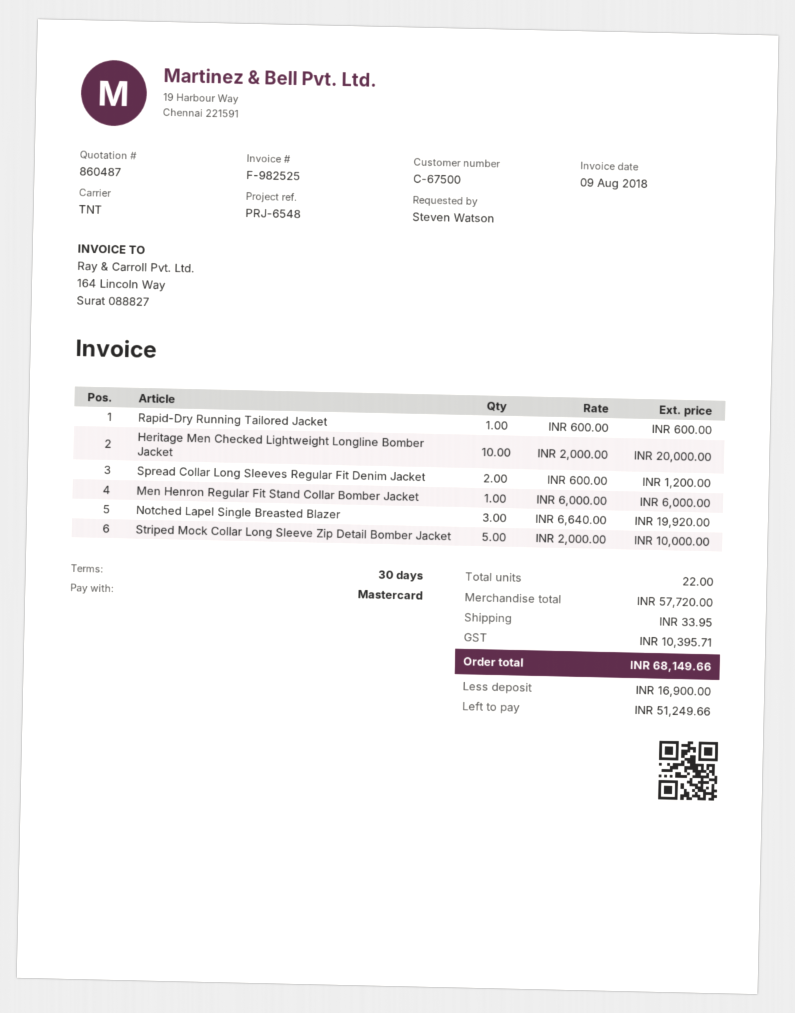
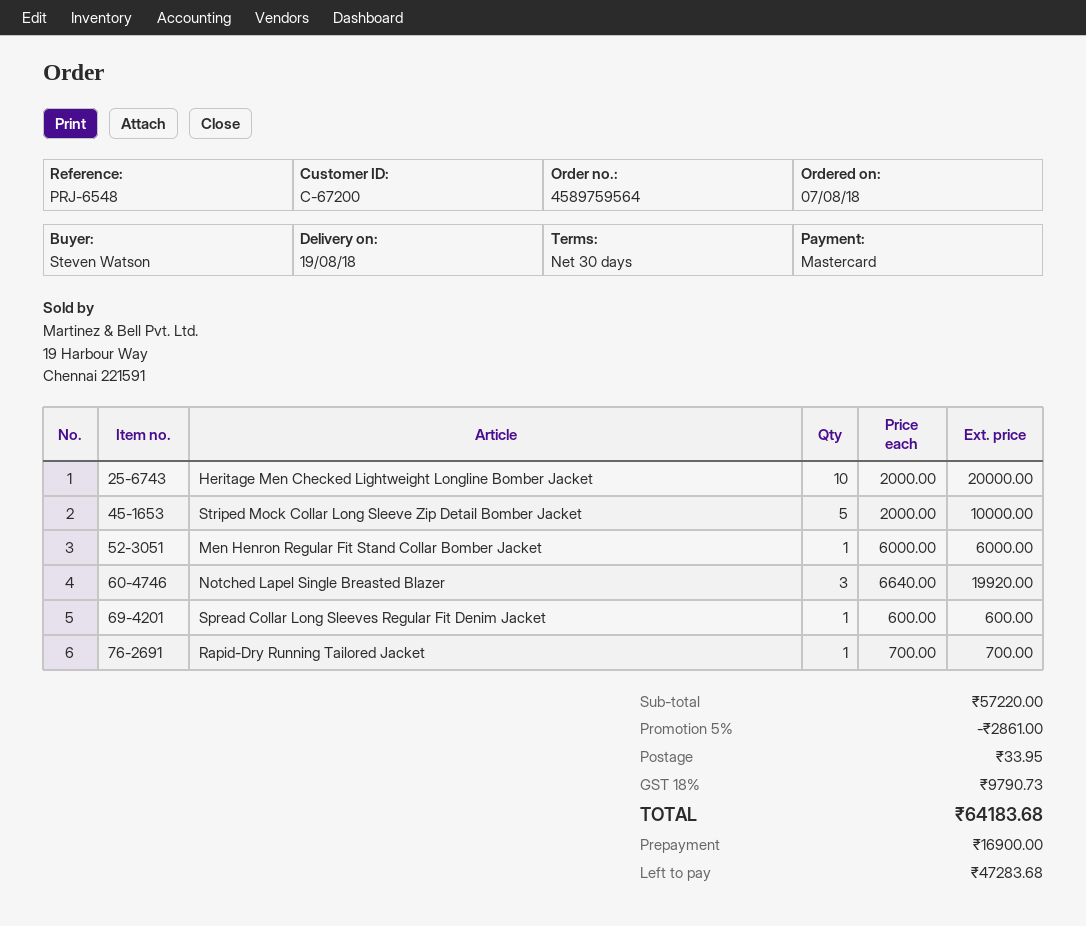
customer number: C-67500 -> C-67200
Rapid-Dry Running Tailored Jacket: 1 x 600.00 = 600.00 -> 1 x 700.00 = 700.00
Spread Collar Long Sleeves Regular Fit Denim Jacket: 2 x 600.00 = 1200.00 -> 1 x 600.00 = 600.00
subtotal: 57720.00 -> 57220.00
discount: none -> 5% = 2861.00
tax: 10395.71 -> 9790.73
total: 68149.66 -> 64183.68
balance: 51249.66 -> 47283.68

